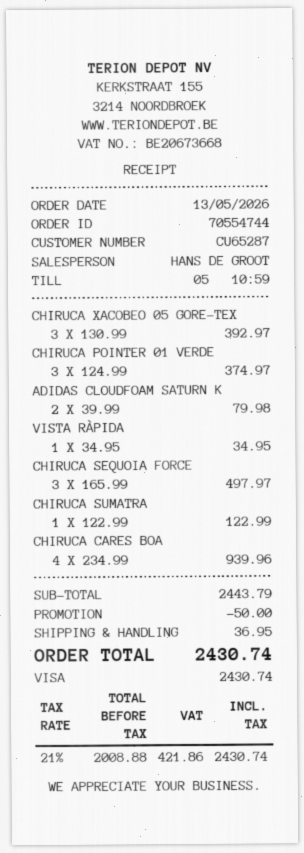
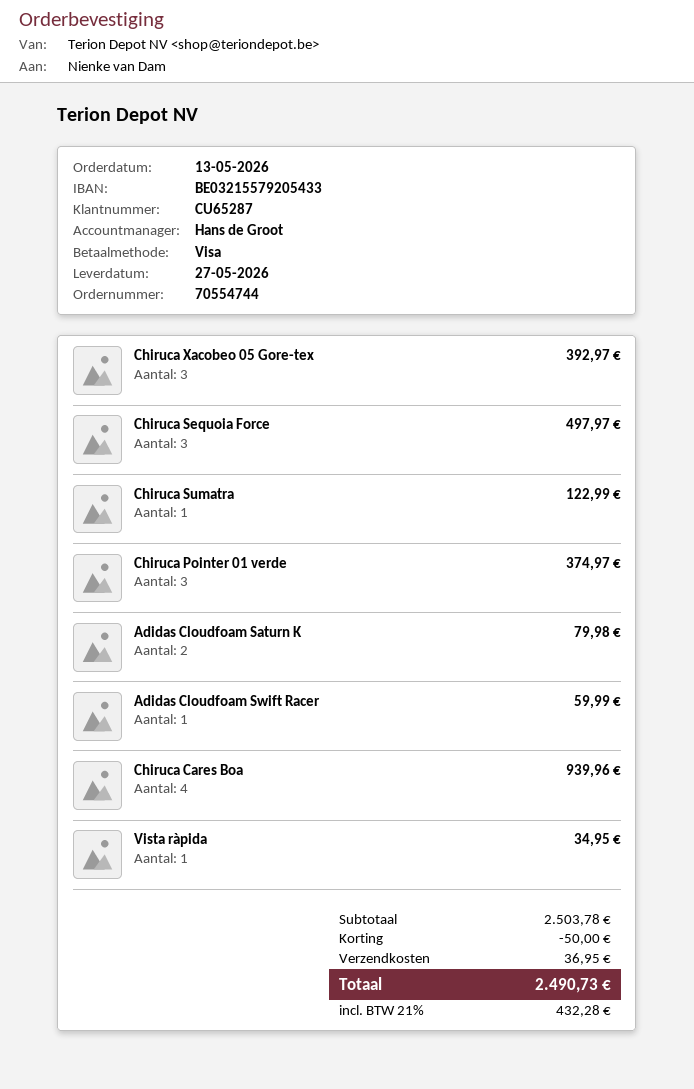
Adidas Cloudfoam Swift Racer: none -> 1 for 59.99
subtotal: 2443.79 -> 2503.78
tax: 21% = 421.86 -> 21% = 432.28
total: 2430.74 -> 2490.73

